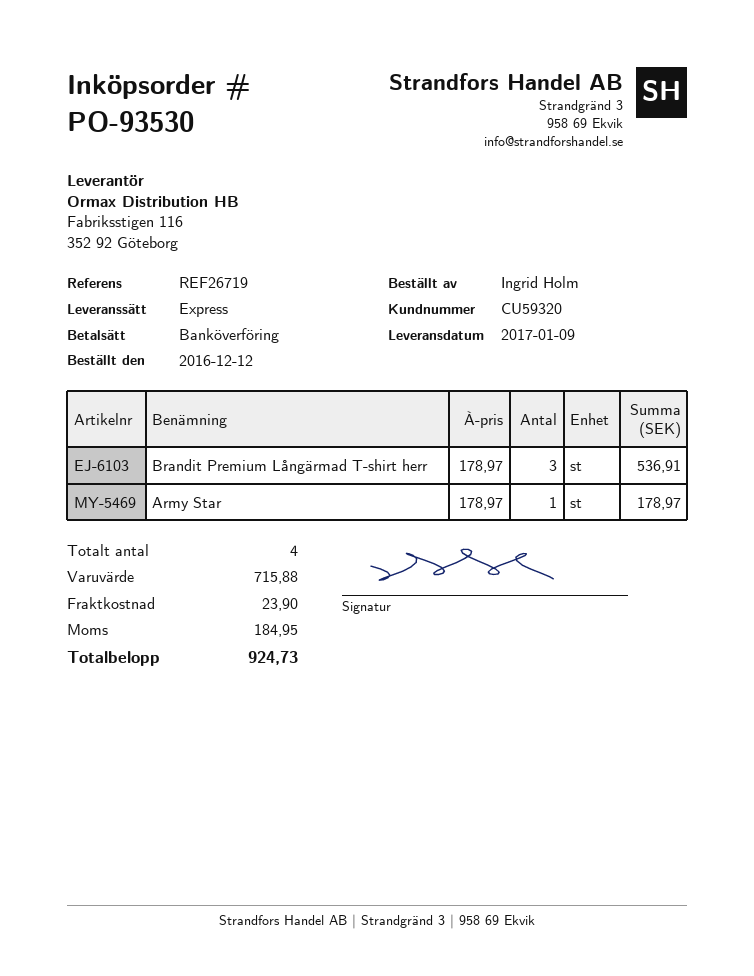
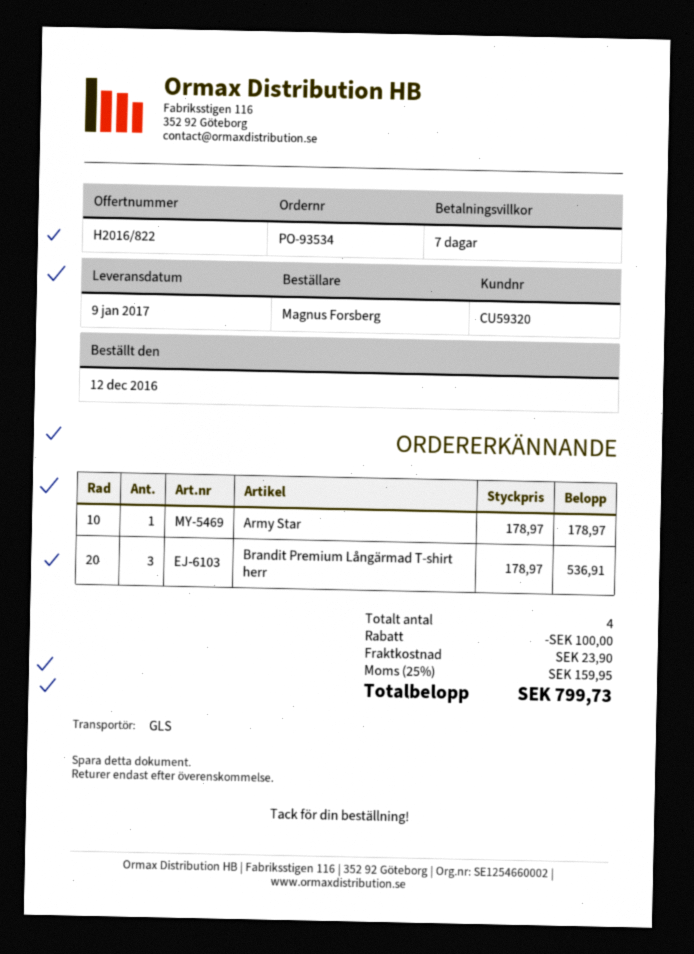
order number: PO-93530 -> PO-93534
ordered by: Ingrid Holm -> Magnus Forsberg
shipping method: express -> GLS
discount: none -> 100.00
tax: 184.95 -> 159.95
total: 924.73 -> 799.73

